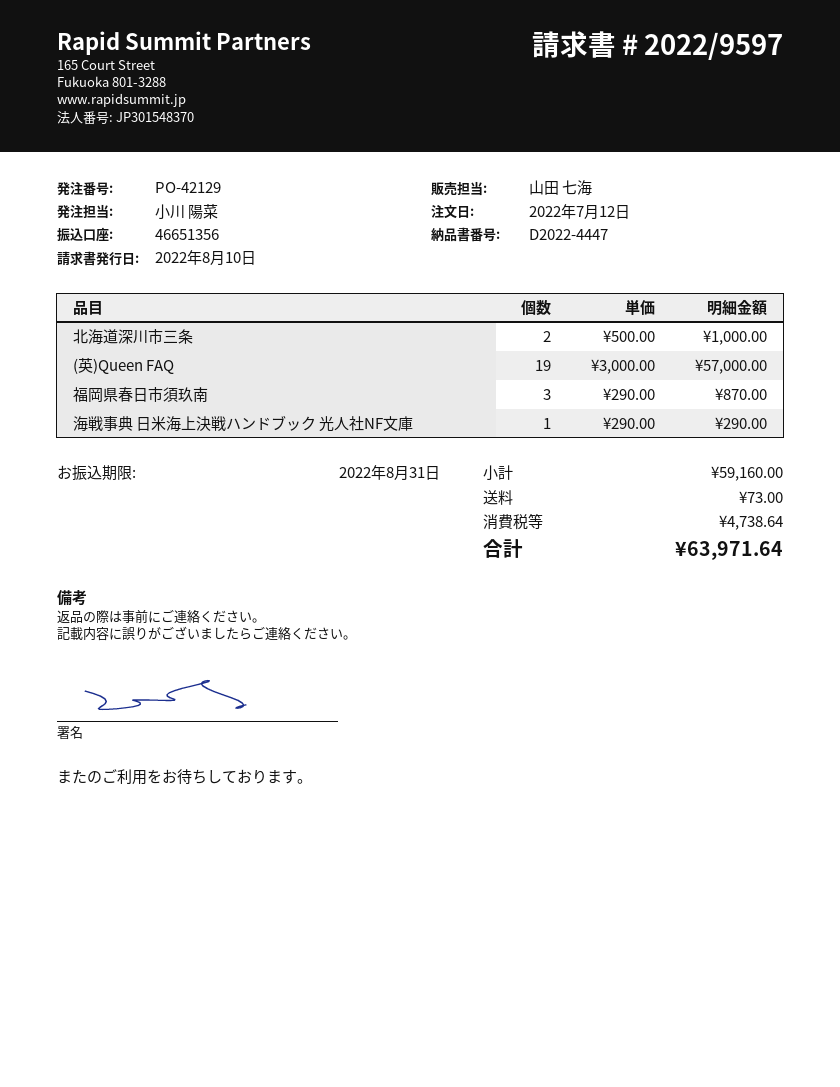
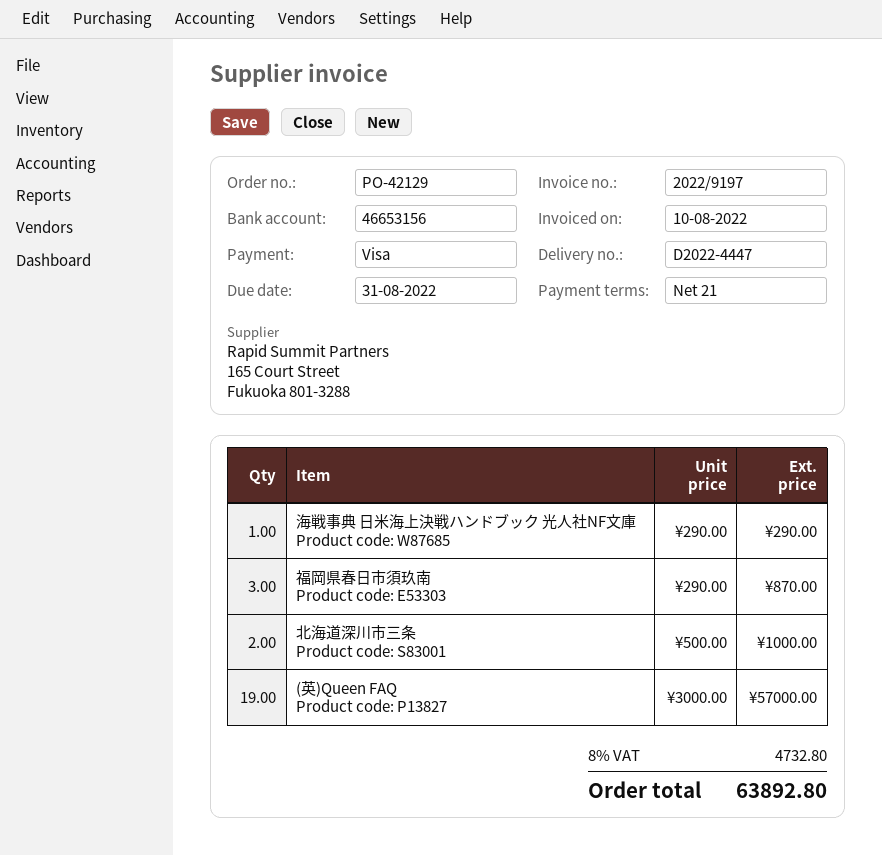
invoice number: 2022/9597 -> 2022/9197
bank account: 46651356 -> 46653156
shipping: 73.00 -> none
tax: 4738.64 -> 4732.80
total: 63971.64 -> 63892.80

